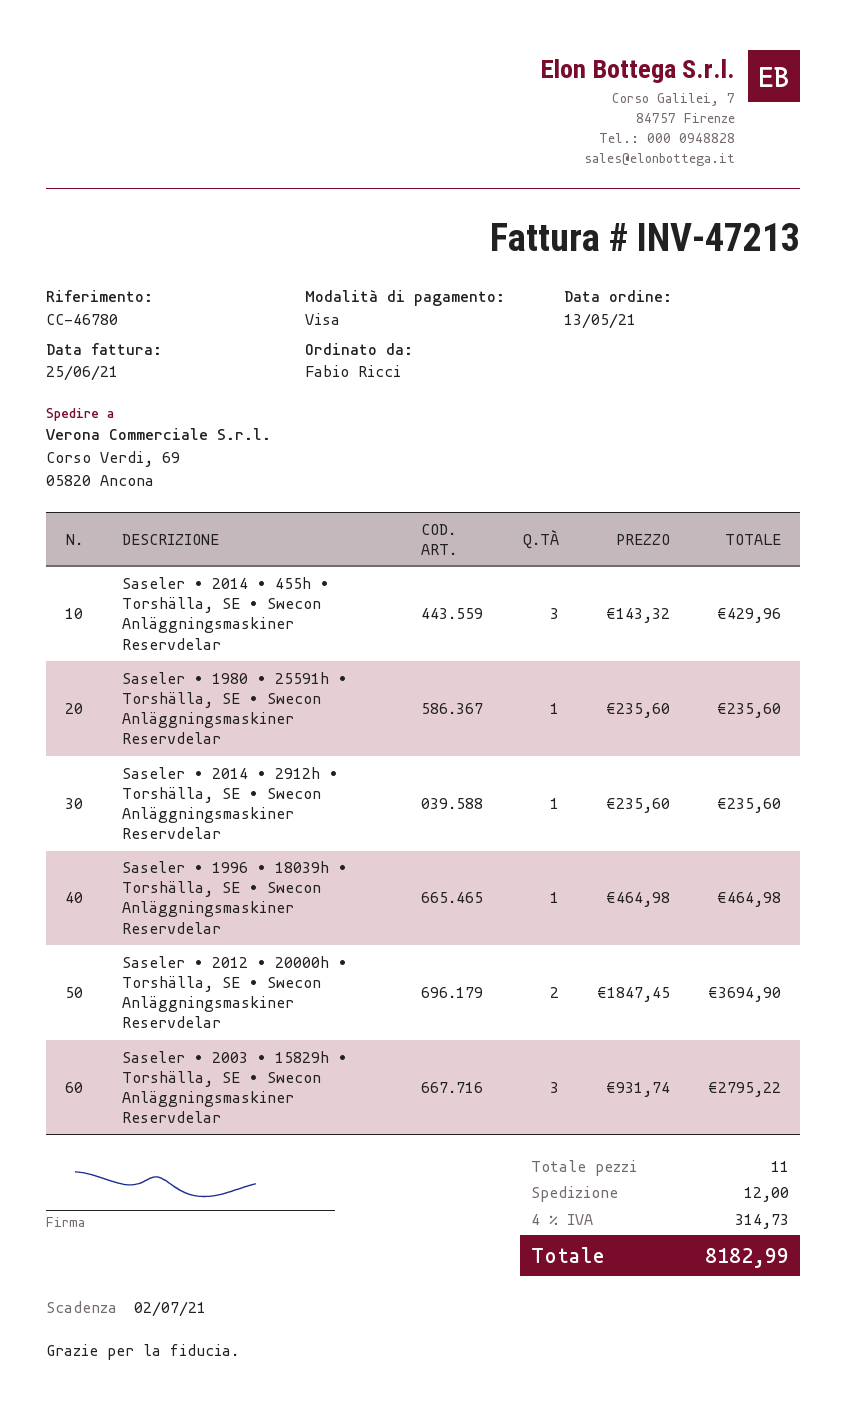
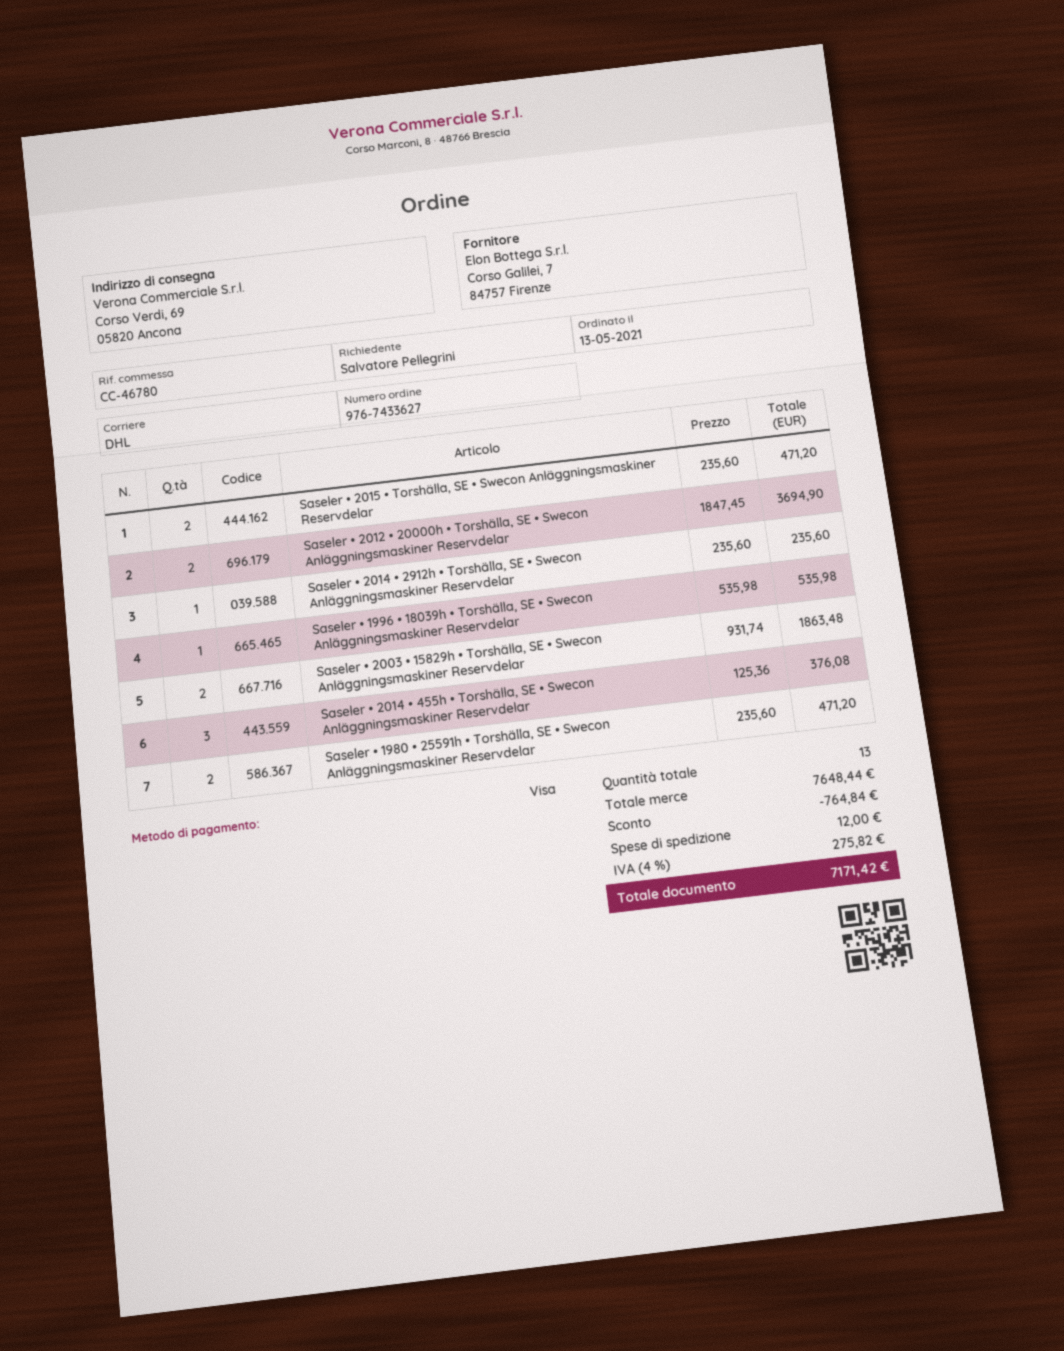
ordered by: Fabio Ricci -> Salvatore Pellegrini
Saseler • 2014 • 455h • Torshälla, SE • Swecon Anläggningsmaskiner Reservdelar: 3 x 143.32 = 429.96 -> 3 x 125.36 = 376.08
Saseler • 1980 • 25591h • Torshälla, SE • Swecon Anläggningsmaskiner Reservdelar: 1 x 235.60 = 235.60 -> 2 x 235.60 = 471.20
Saseler • 1996 • 18039h • Torshälla, SE • Swecon Anläggningsmaskiner Reservdelar: 1 x 464.98 = 464.98 -> 1 x 535.98 = 535.98
Saseler • 2003 • 15829h • Torshälla, SE • Swecon Anläggningsmaskiner Reservdelar: 3 x 931.74 = 2795.22 -> 2 x 931.74 = 1863.48
Saseler • 2015 • Torshälla, SE • Swecon Anläggningsmaskiner Reservdelar: none -> 2 x 235.60 = 471.20
total quantity: 11 -> 13
discount: none -> 764.84
tax: 4% = 314.73 -> 4% = 275.82
total: 8182.99 -> 7171.42

